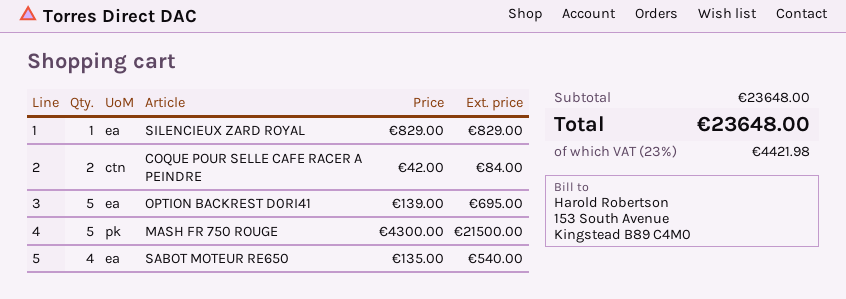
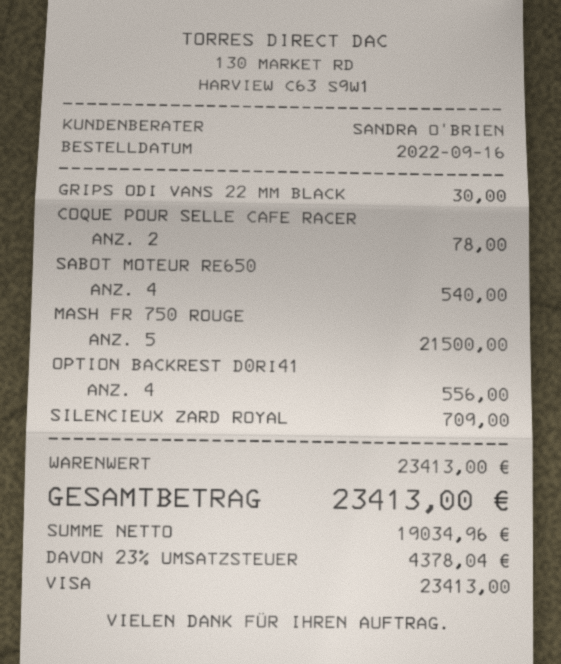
SILENCIEUX ZARD ROYAL: 1 for 829.00 -> 1 for 709.00
COQUE POUR SELLE CAFE RACER A PEINDRE: 2 for 84.00 -> 2 for 78.00
OPTION BACKREST D0RI41: 5 for 695.00 -> 4 for 556.00
GRIPS ODI VANS 22 MM BLACK: none -> 1 for 30.00
subtotal: 23648.00 -> 23413.00
tax: 23% = 4421.98 -> 23% = 4378.04
total: 23648.00 -> 23413.00

